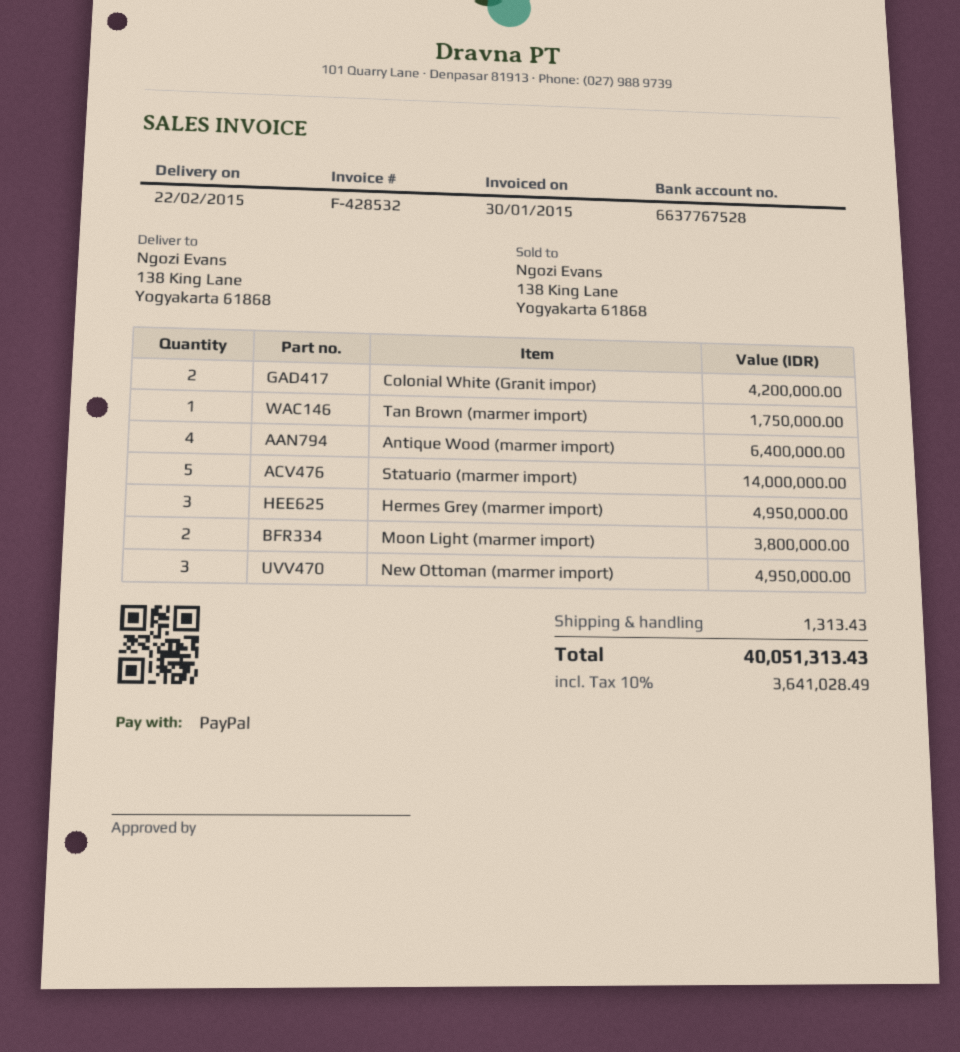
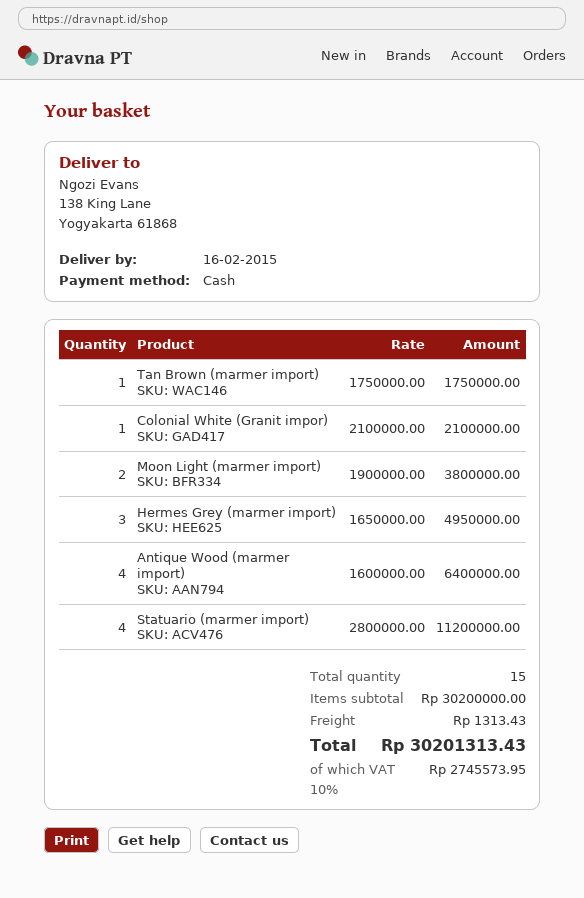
delivery date: 2015-02-22 -> 2015-02-16
payment method: PayPal -> cash
Colonial White (Granit impor): 2 for 4200000.00 -> 1 for 2100000.00
Statuario (marmer import): 5 for 14000000.00 -> 4 for 11200000.00
New Ottoman (marmer import): 3 for 4950000.00 -> none
tax: 10% = 3641028.49 -> 10% = 2745573.95
total: 40051313.43 -> 30201313.43

